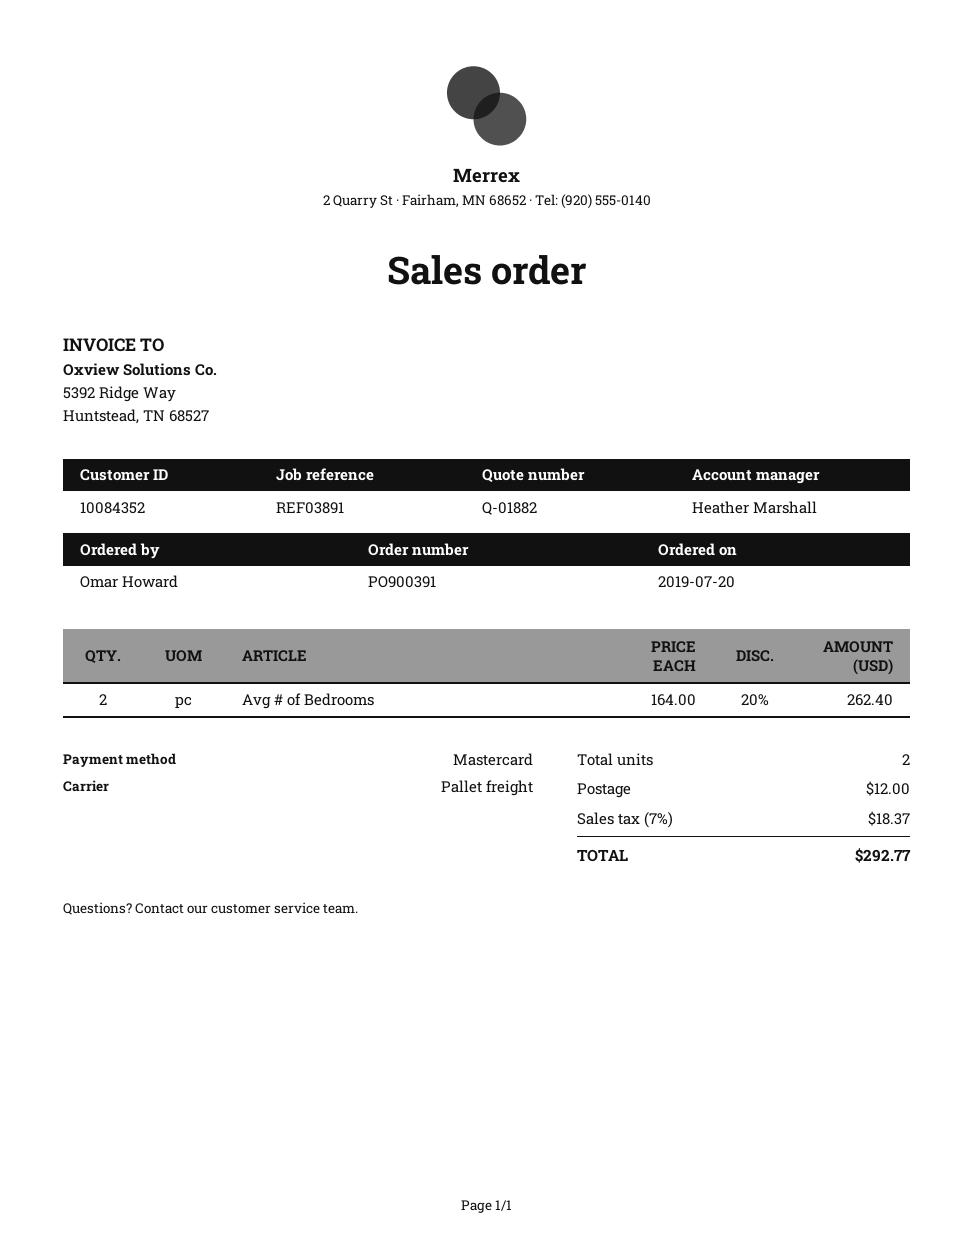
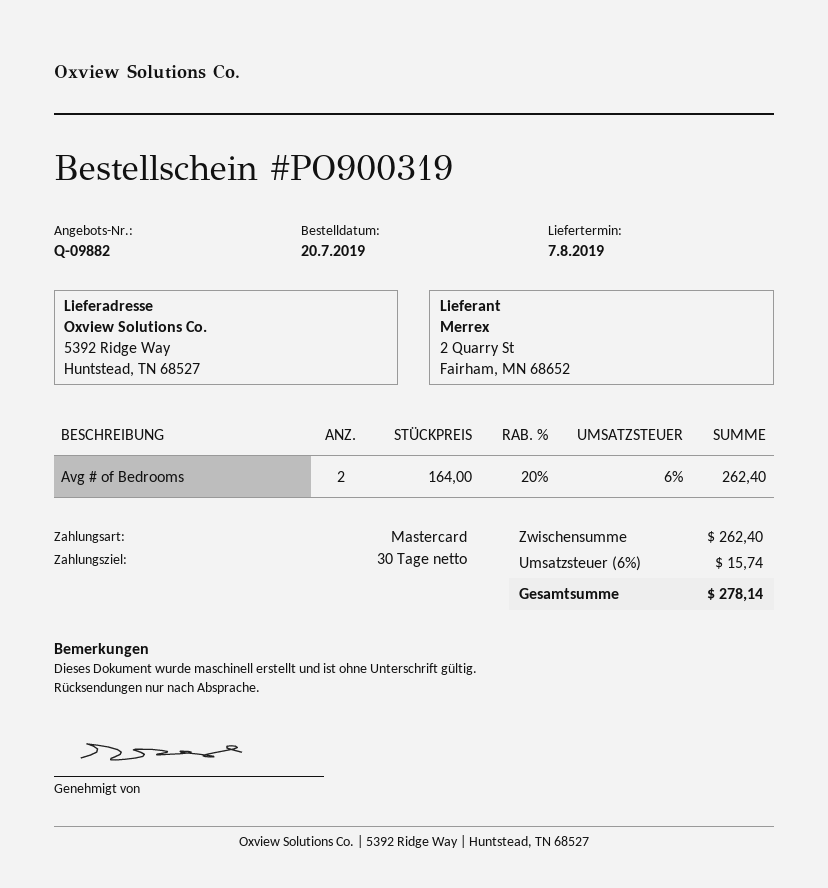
quote number: Q-01882 -> Q-09882
order number: PO900391 -> PO900319
shipping: 12.00 -> none
tax: 7% = 18.37 -> 6% = 15.74
total: 292.77 -> 278.14

